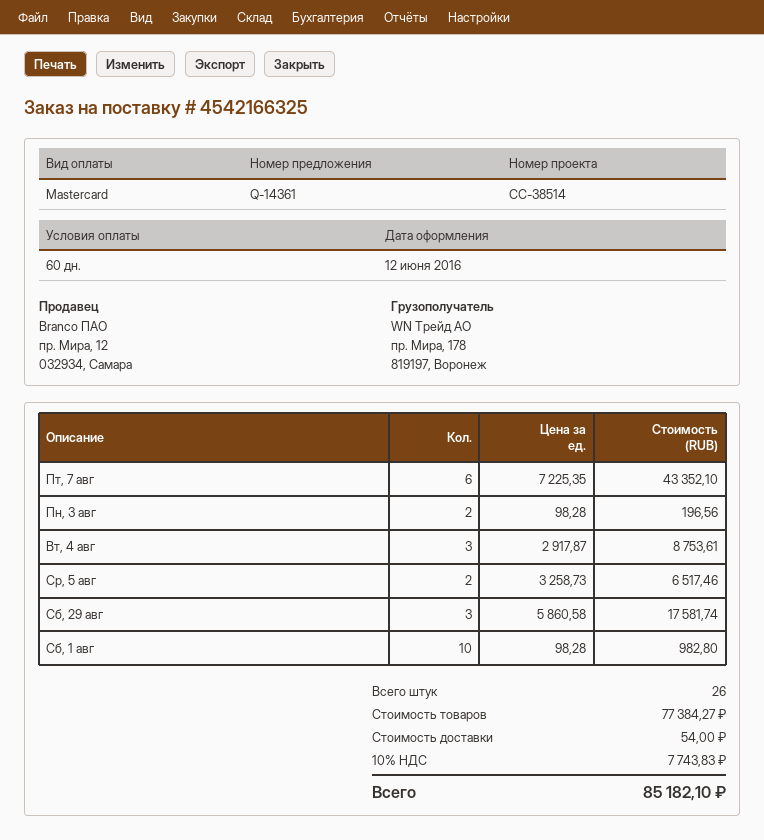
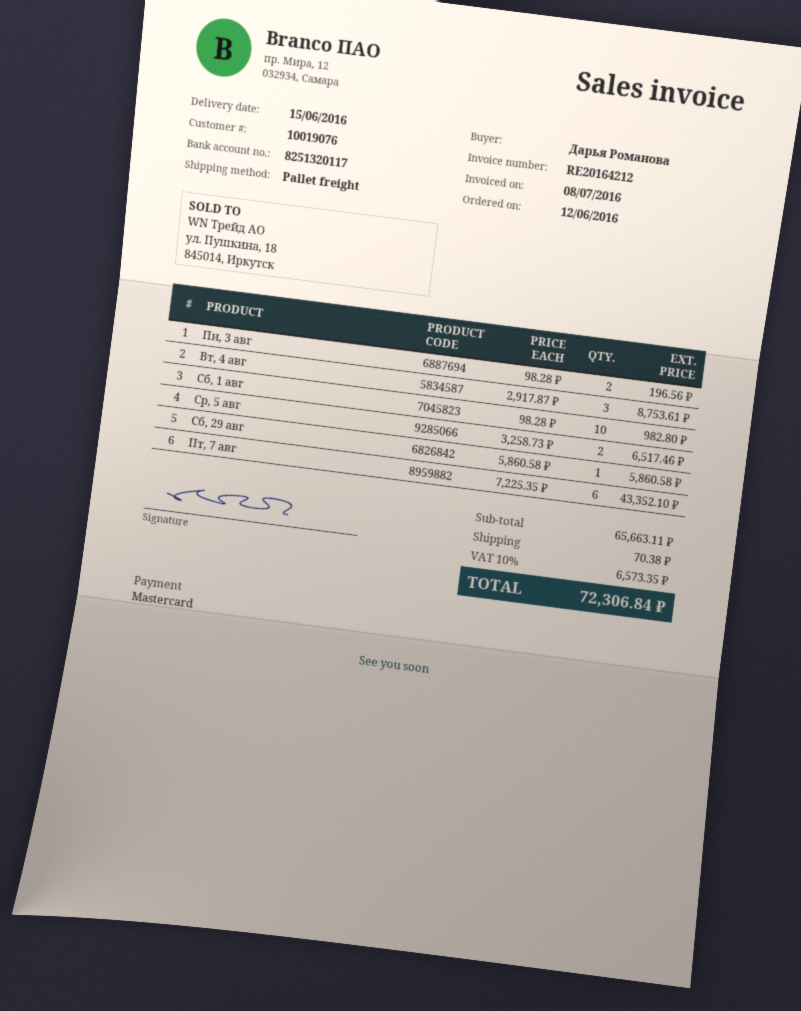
Сб, 29 авг: 3 x 5860.58 = 17581.74 -> 1 x 5860.58 = 5860.58
subtotal: 77384.27 -> 65663.11
shipping: 54.00 -> 70.38
tax: 10% = 7743.83 -> 10% = 6573.35
total: 85182.10 -> 72306.84

